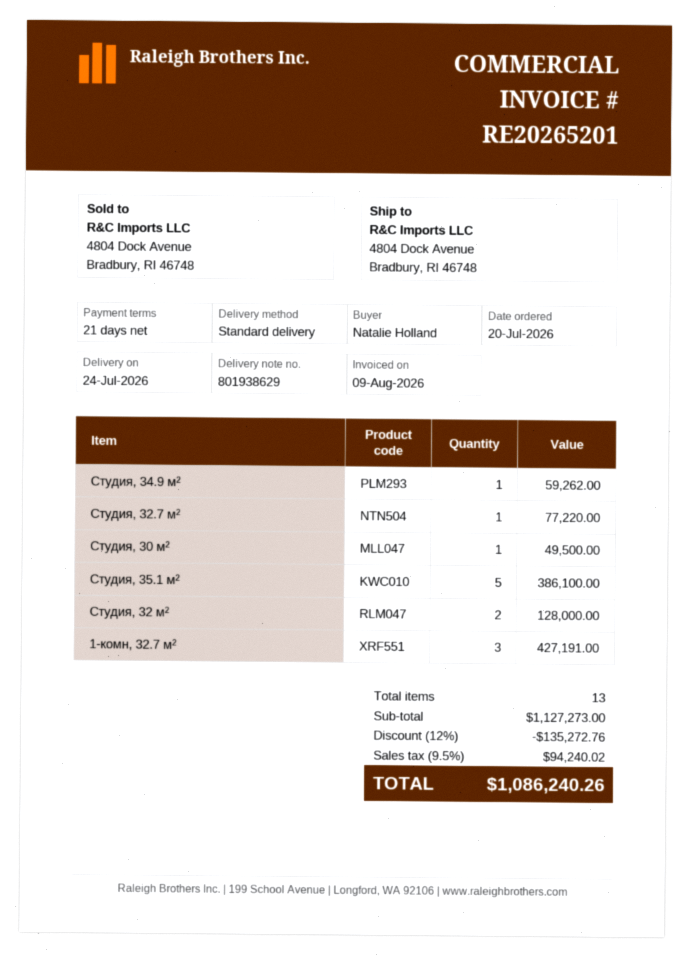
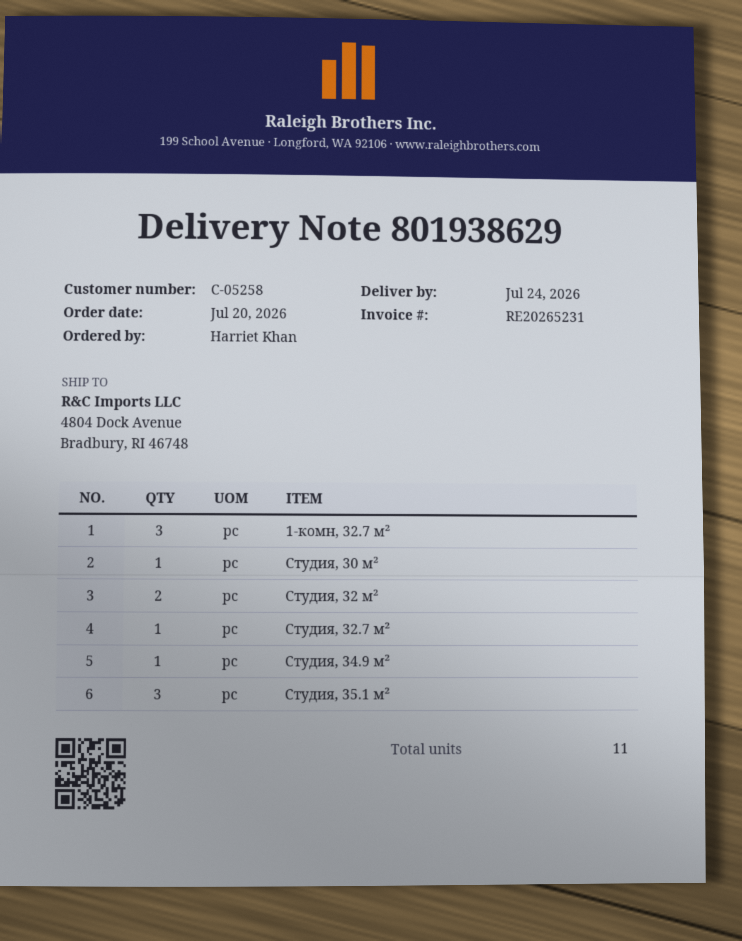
invoice number: RE20265201 -> RE20265231
ordered by: Natalie Holland -> Harriet Khan
Студия, 35.1 м²: 5 -> 3
total quantity: 13 -> 11

